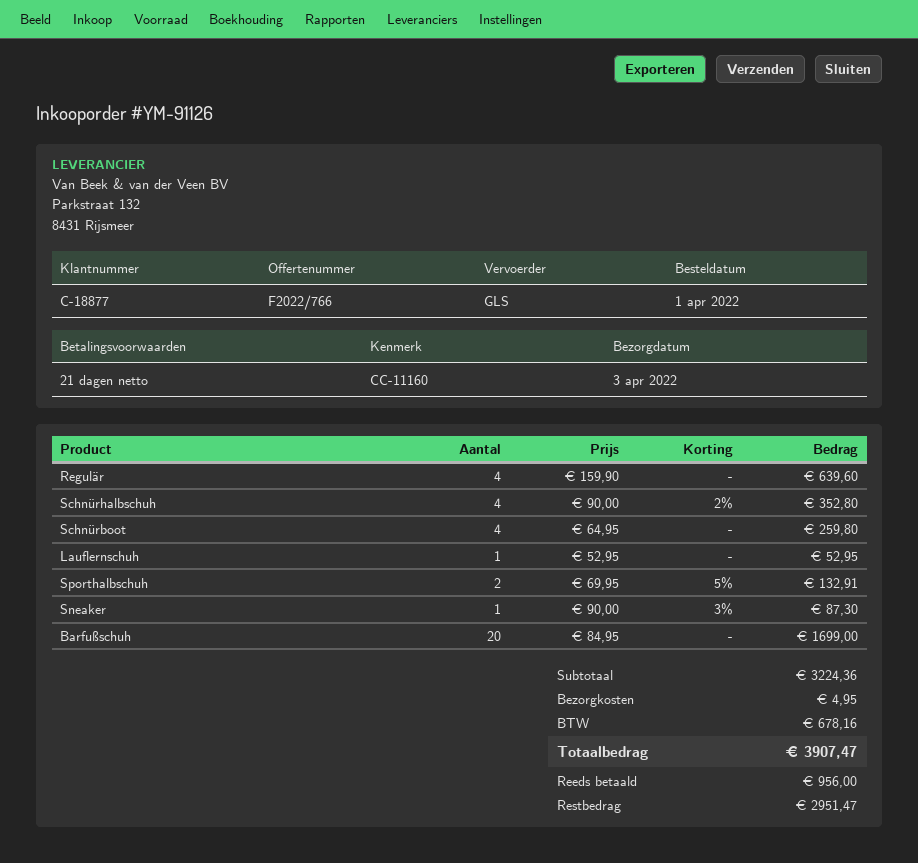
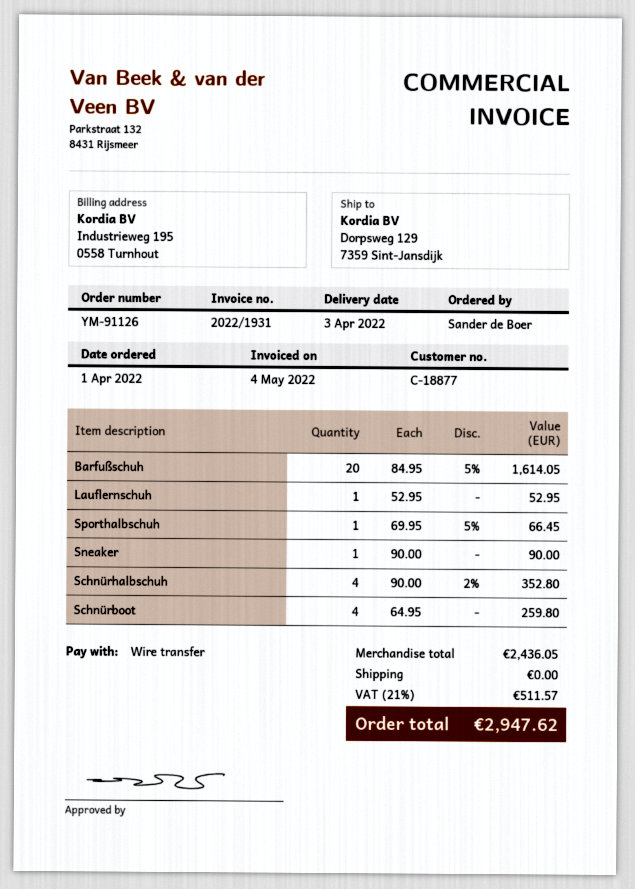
Regulär: 4 x 159.90 = 639.60 -> none
Sporthalbschuh: 2 x 69.95 - 5% = 132.91 -> 1 x 69.95 - 5% = 66.45
Sneaker: 1 x 90.00 - 3% = 87.30 -> 1 x 90.00 = 90.00
Barfußschuh: 20 x 84.95 = 1699.00 -> 20 x 84.95 - 5% = 1614.05
subtotal: 3224.36 -> 2436.05
shipping: 4.95 -> 0.00
tax: 678.16 -> 511.57
total: 3907.47 -> 2947.62

